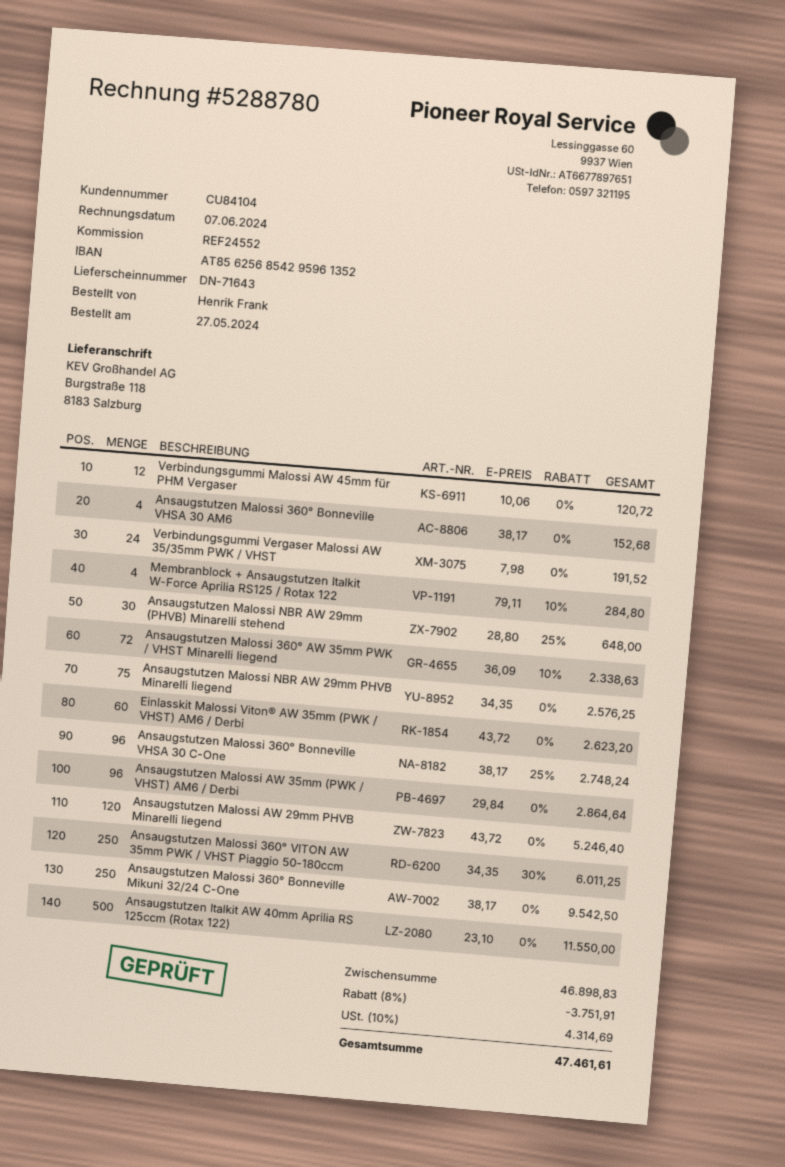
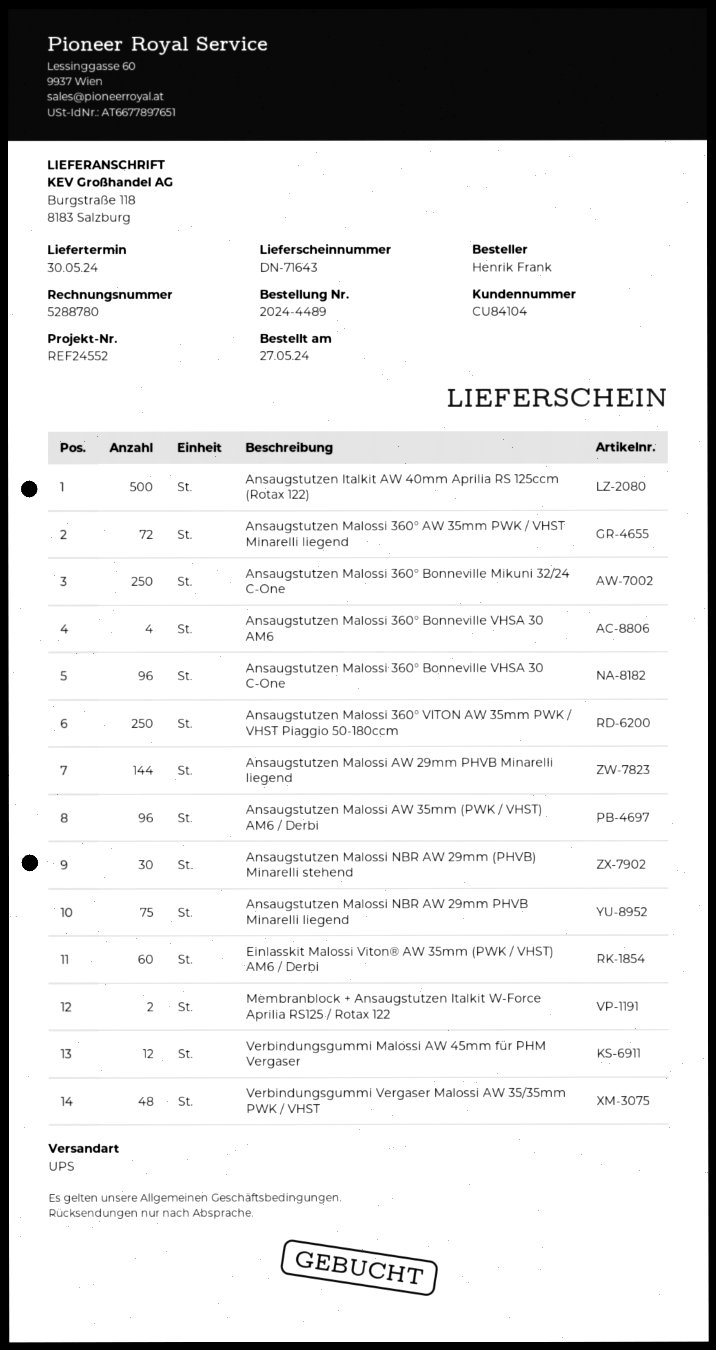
Verbindungsgummi Vergaser Malossi AW 35/35mm PWK / VHST: 24 -> 48
Membranblock + Ansaugstutzen Italkit W-Force Aprilia RS125 / Rotax 122: 4 -> 2
Ansaugstutzen Malossi AW 29mm PHVB Minarelli liegend: 120 -> 144

